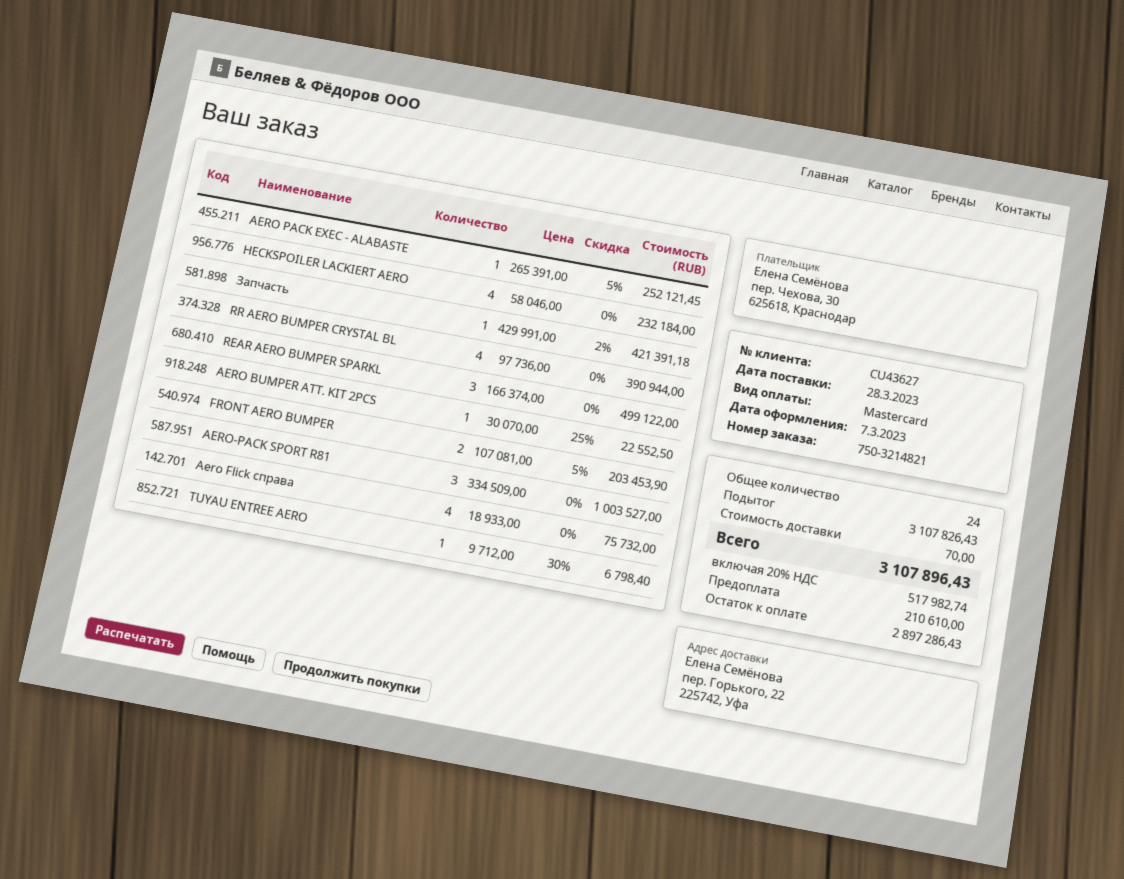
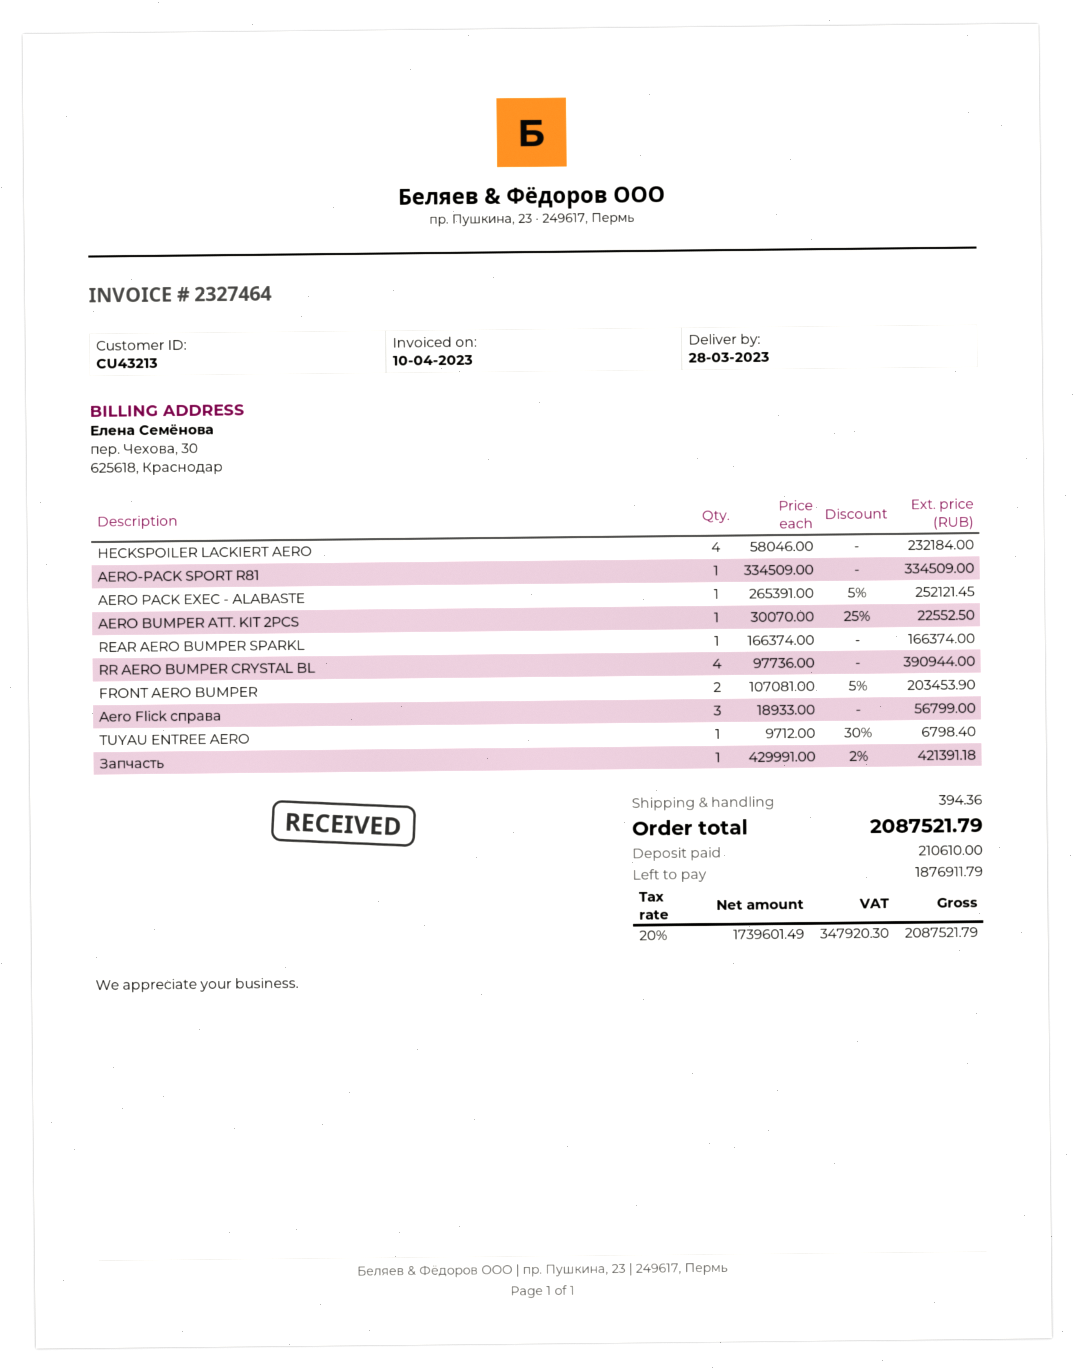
customer number: CU43627 -> CU43213
REAR AERO BUMPER SPARKL: 3 x 166374.00 = 499122.00 -> 1 x 166374.00 = 166374.00
AERO-PACK SPORT R81: 3 x 334509.00 = 1003527.00 -> 1 x 334509.00 = 334509.00
Aero Flick справа: 4 x 18933.00 = 75732.00 -> 3 x 18933.00 = 56799.00
shipping: 70.00 -> 394.36
tax: 20% = 517982.74 -> 20% = 347920.30
total: 3107896.43 -> 2087521.79
balance: 2897286.43 -> 1876911.79

